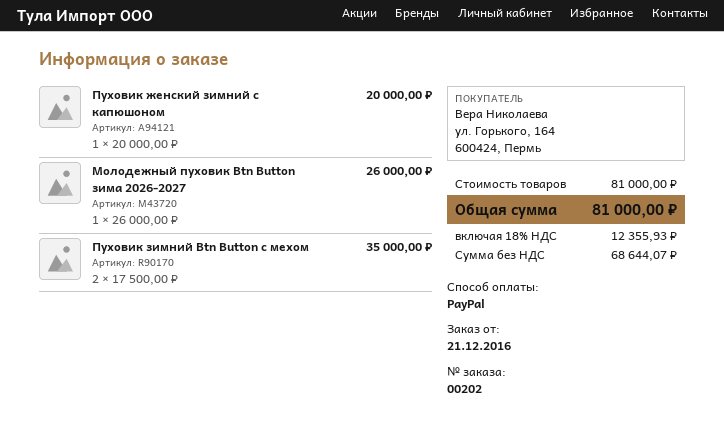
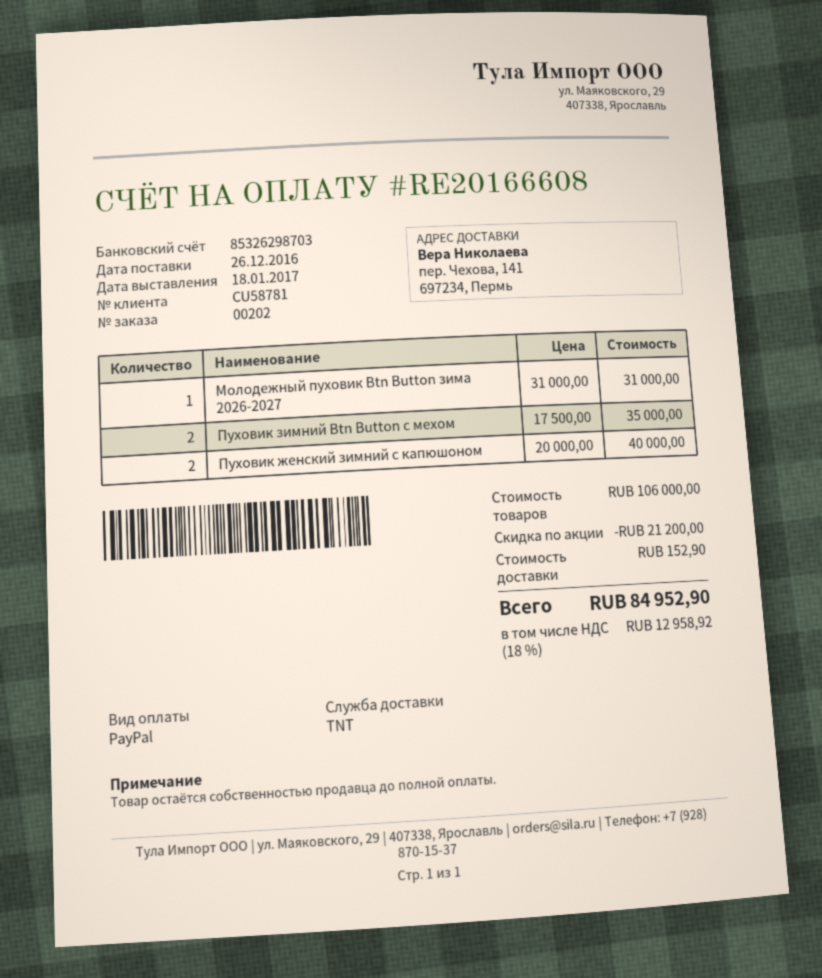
Пуховик женский зимний с капюшоном: 1 x 20000.00 = 20000.00 -> 2 x 20000.00 = 40000.00
Молодежный пуховик Btn Button зима 2026-2027: 1 x 26000.00 = 26000.00 -> 1 x 31000.00 = 31000.00
subtotal: 81000.00 -> 106000.00
discount: none -> 21200.00
shipping: none -> 152.90
tax: 18% = 12355.93 -> 18% = 12958.92
total: 81000.00 -> 84952.90

